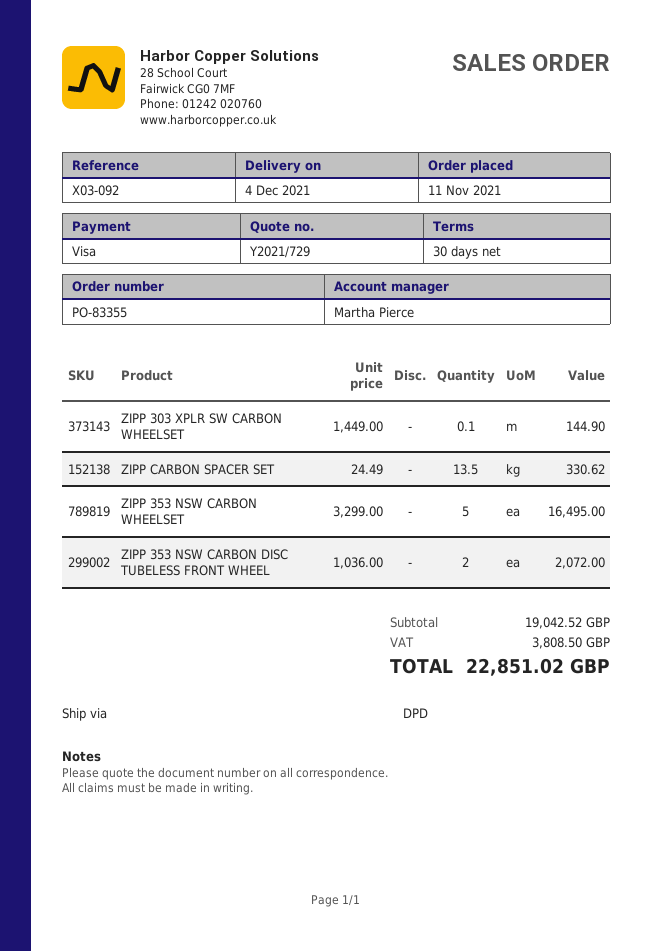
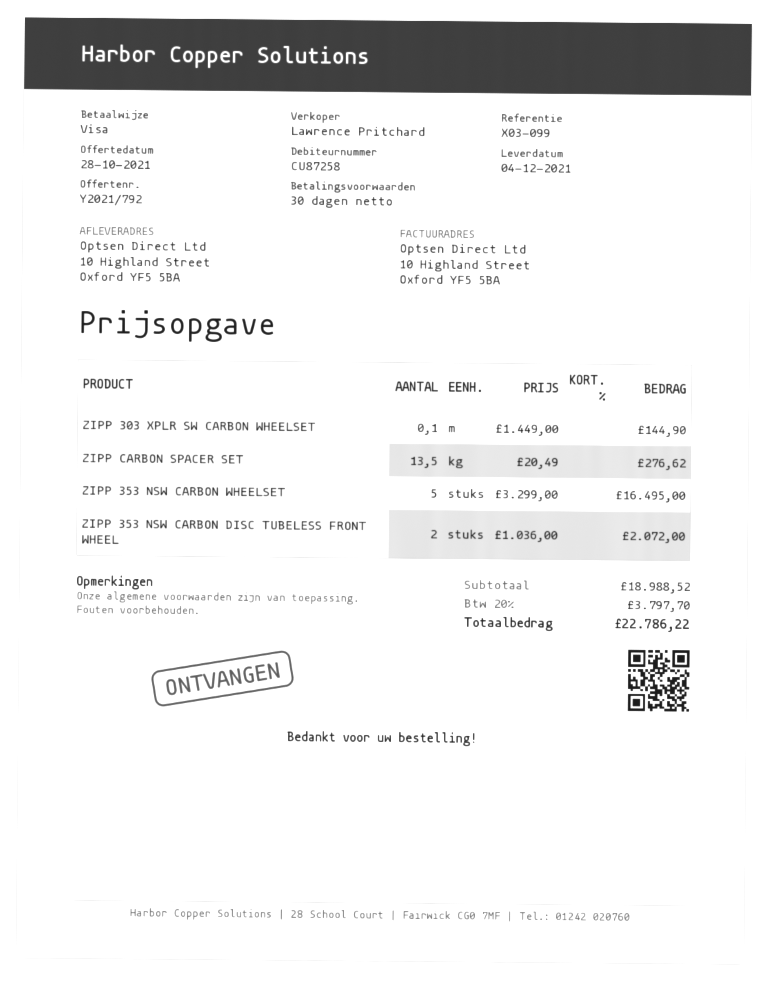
quote number: Y2021/729 -> Y2021/792
reference: X03-092 -> X03-099
sales rep: Martha Pierce -> Lawrence Pritchard
ZIPP CARBON SPACER SET: 13.5 x 24.49 = 330.62 -> 13.5 x 20.49 = 276.62
subtotal: 19042.52 -> 18988.52
tax: 3808.50 -> 3797.70
total: 22851.02 -> 22786.22

